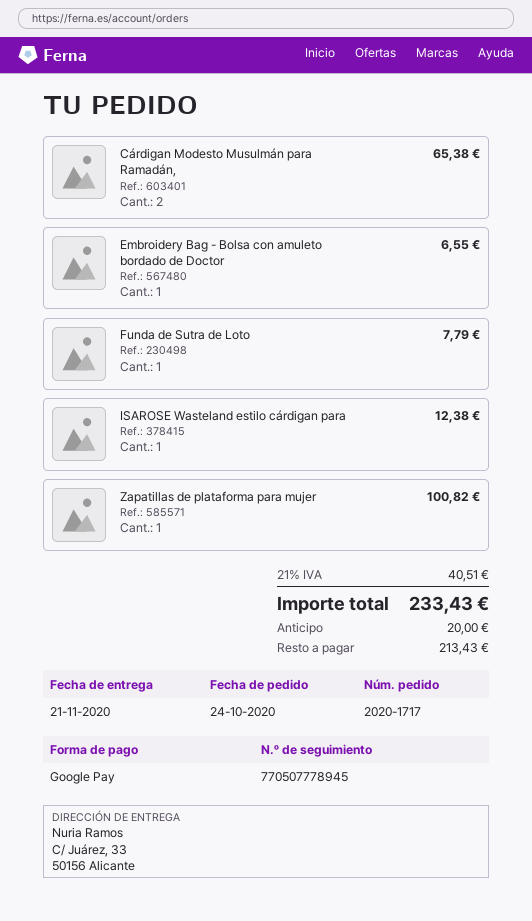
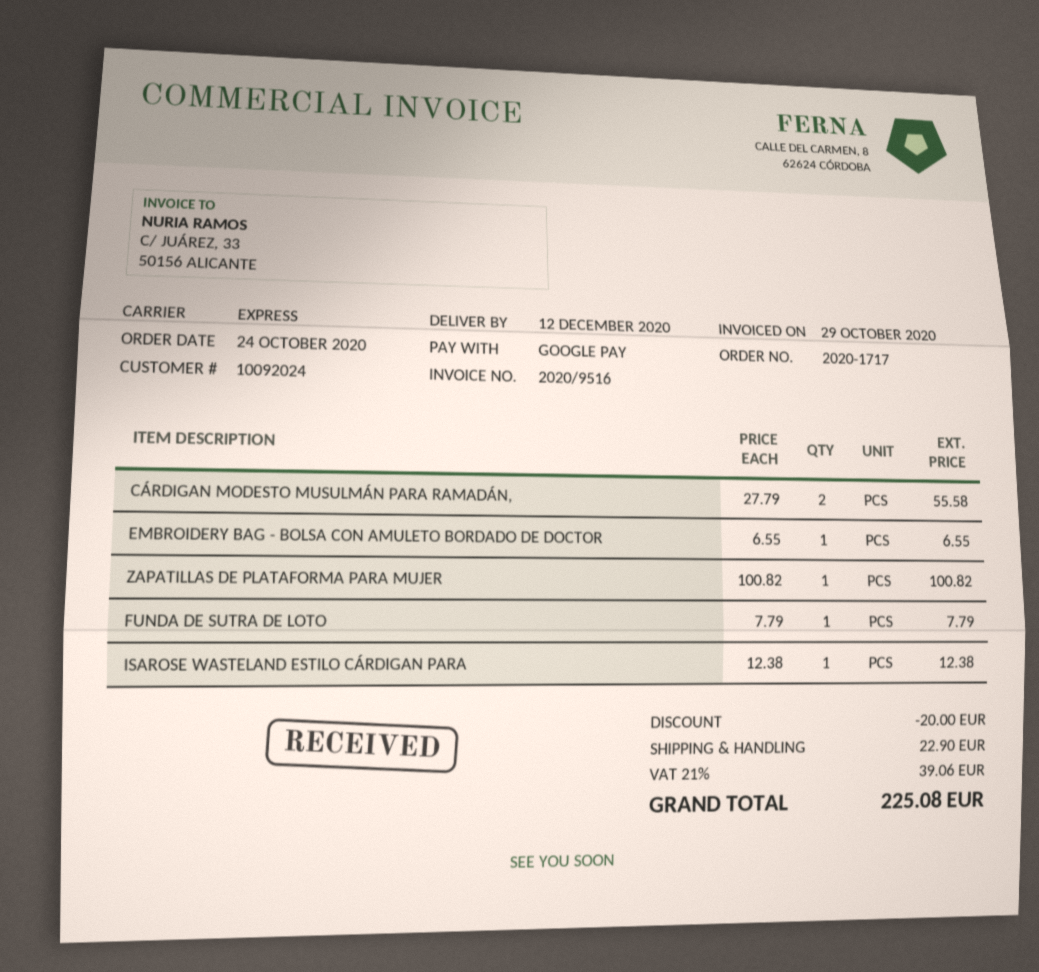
delivery date: 2020-11-21 -> 2020-12-12
Cárdigan Modesto Musulmán para Ramadán,: 2 for 65.38 -> 2 for 55.58
discount: none -> 20.00
shipping: none -> 22.90
tax: 21% = 40.51 -> 21% = 39.06
total: 233.43 -> 225.08

